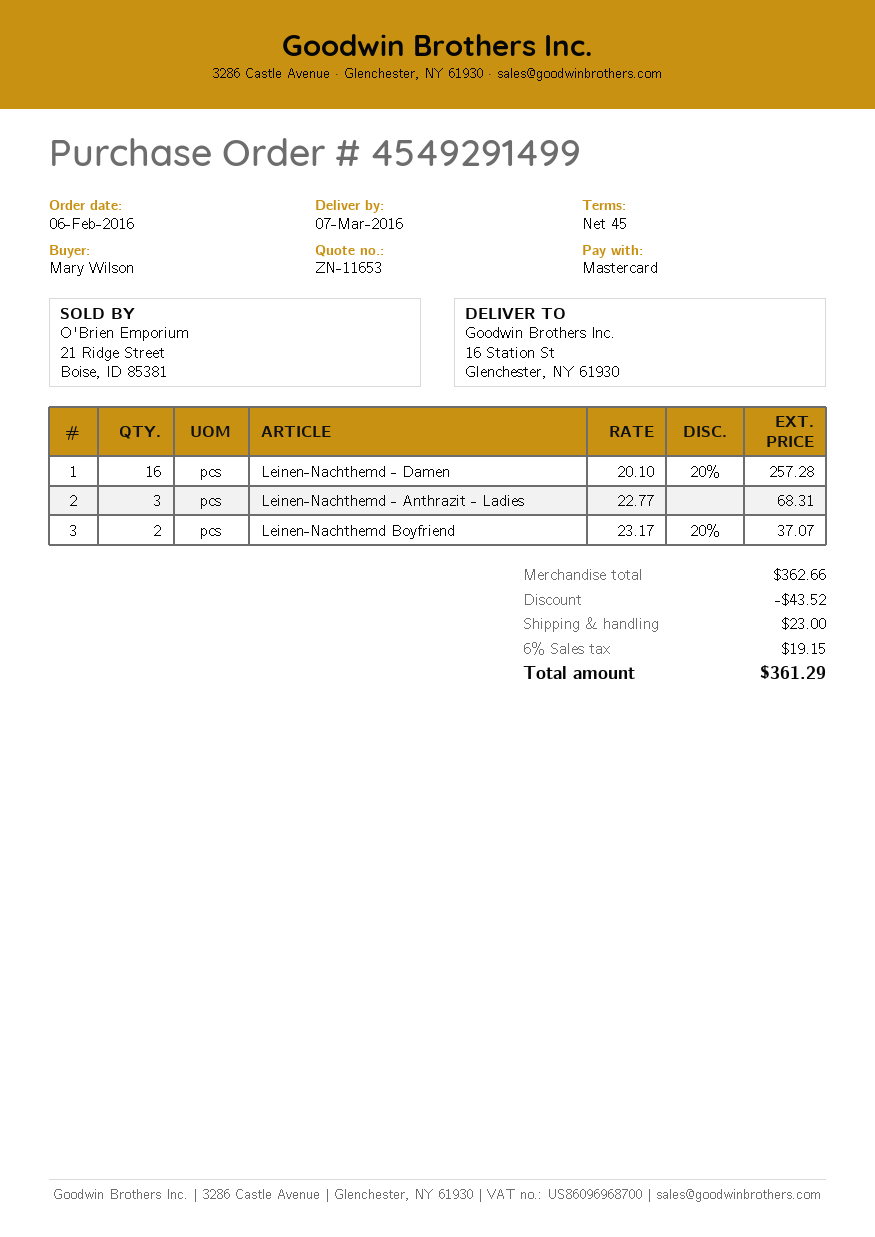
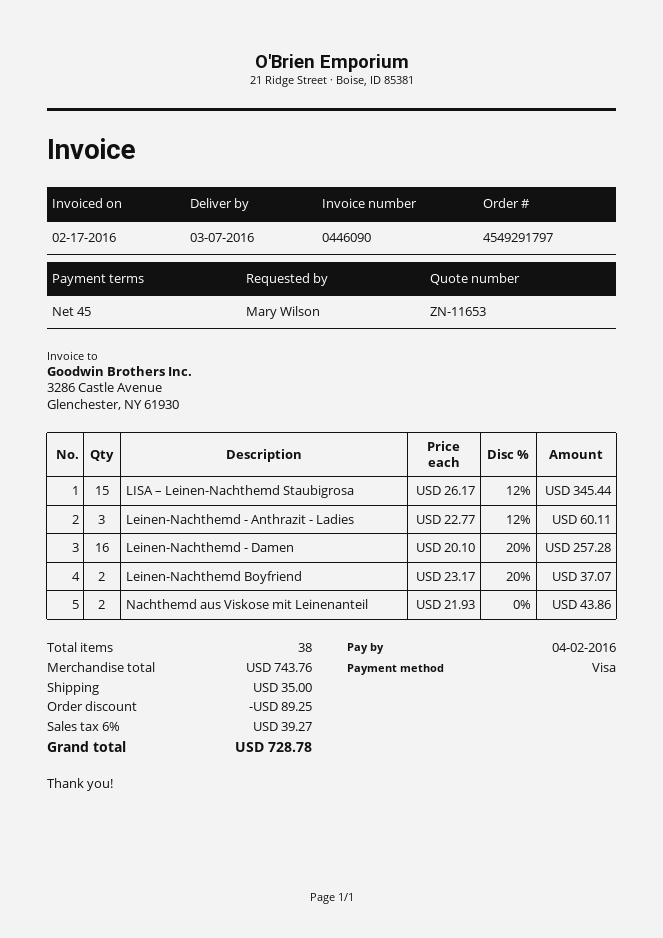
order number: 4549291499 -> 4549291797
payment method: Mastercard -> Visa
Leinen-Nachthemd - Anthrazit - Ladies: 3 x 22.77 = 68.31 -> 3 x 22.77 - 12% = 60.11
LISA – Leinen-Nachthemd Staubigrosa: none -> 15 x 26.17 - 12% = 345.44
Nachthemd aus Viskose mit Leinenanteil: none -> 2 x 21.93 = 43.86
subtotal: 362.66 -> 743.76
discount: 43.52 -> 89.25
shipping: 23.00 -> 35.00
tax: 6% = 19.15 -> 6% = 39.27
total: 361.29 -> 728.78

